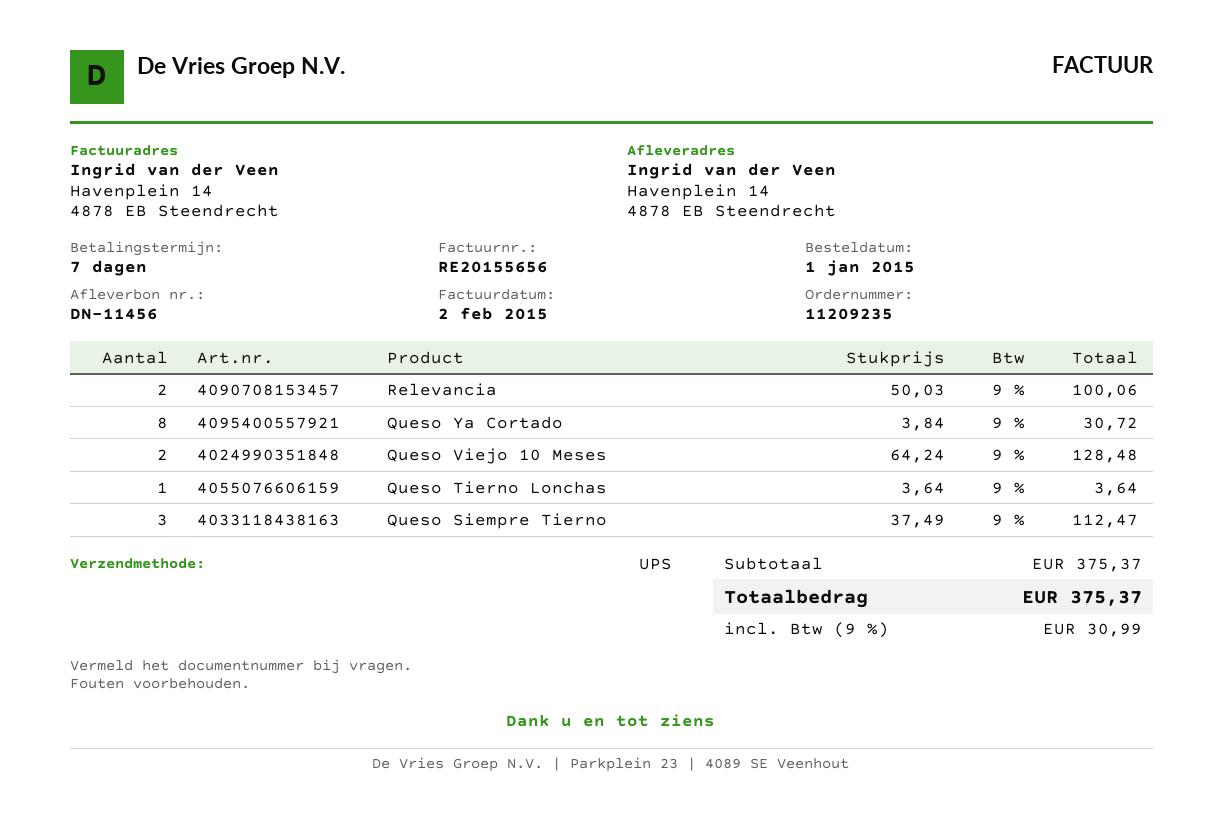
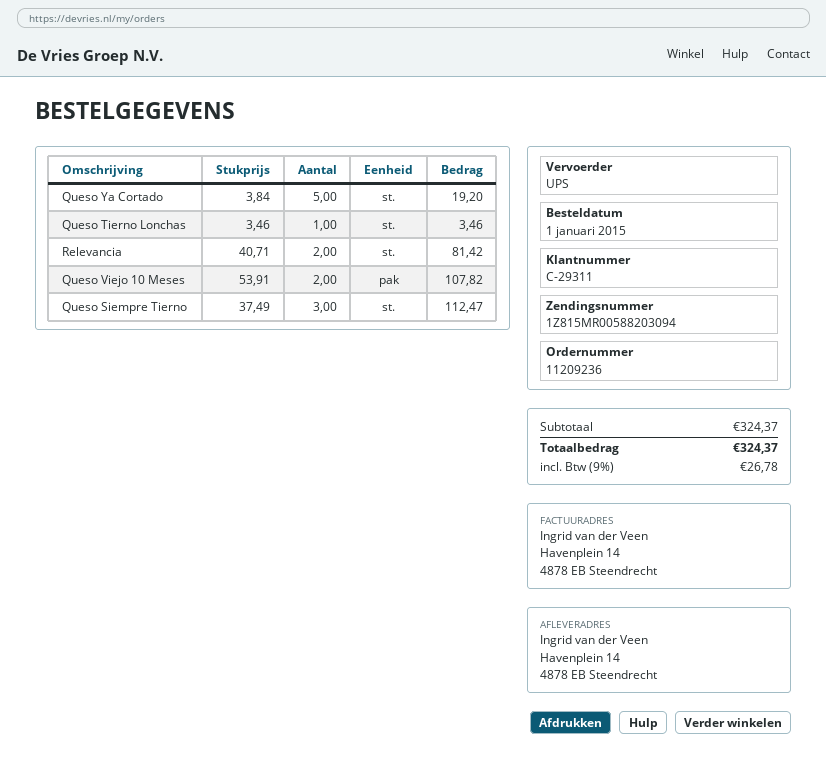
order number: 11209235 -> 11209236
Relevancia: 2 x 50.03 = 100.06 -> 2 x 40.71 = 81.42
Queso Ya Cortado: 8 x 3.84 = 30.72 -> 5 x 3.84 = 19.20
Queso Viejo 10 Meses: 2 x 64.24 = 128.48 -> 2 x 53.91 = 107.82
Queso Tierno Lonchas: 1 x 3.64 = 3.64 -> 1 x 3.46 = 3.46
subtotal: 375.37 -> 324.37
tax: 9% = 30.99 -> 9% = 26.78
total: 375.37 -> 324.37

